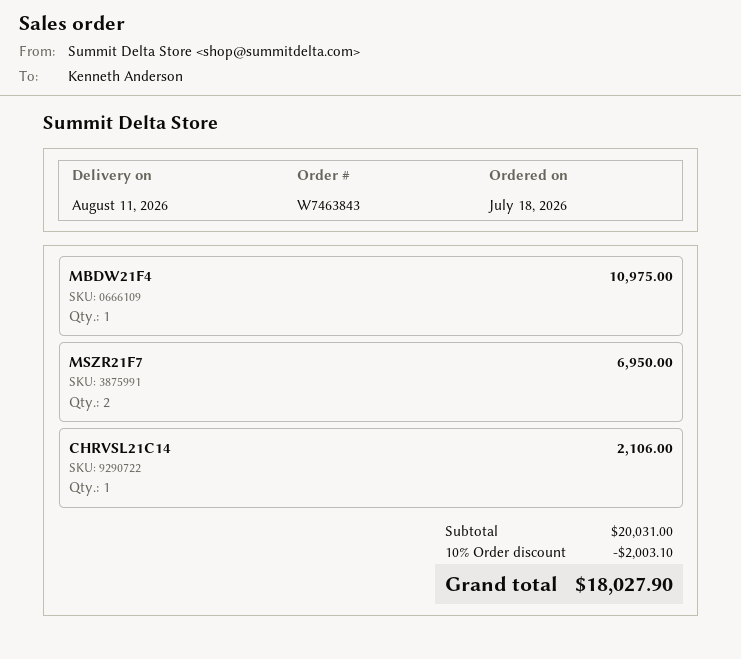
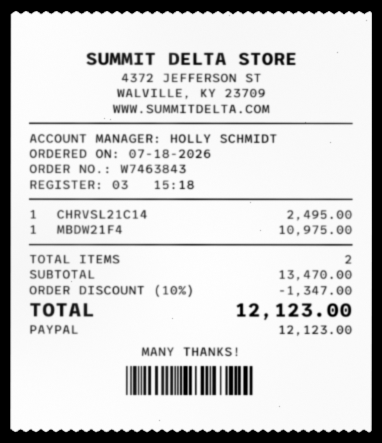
MSZR21F7: 2 for 6950.00 -> none
CHRVSL21C14: 1 for 2106.00 -> 1 for 2495.00
subtotal: 20031.00 -> 13470.00
discount: 10% = 2003.10 -> 10% = 1347.00
total: 18027.90 -> 12123.00

